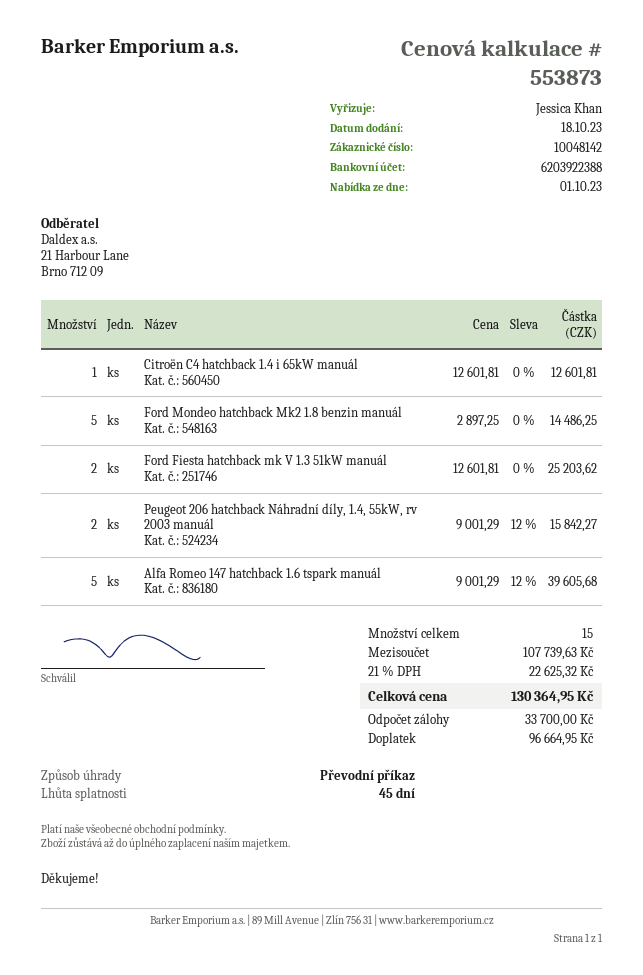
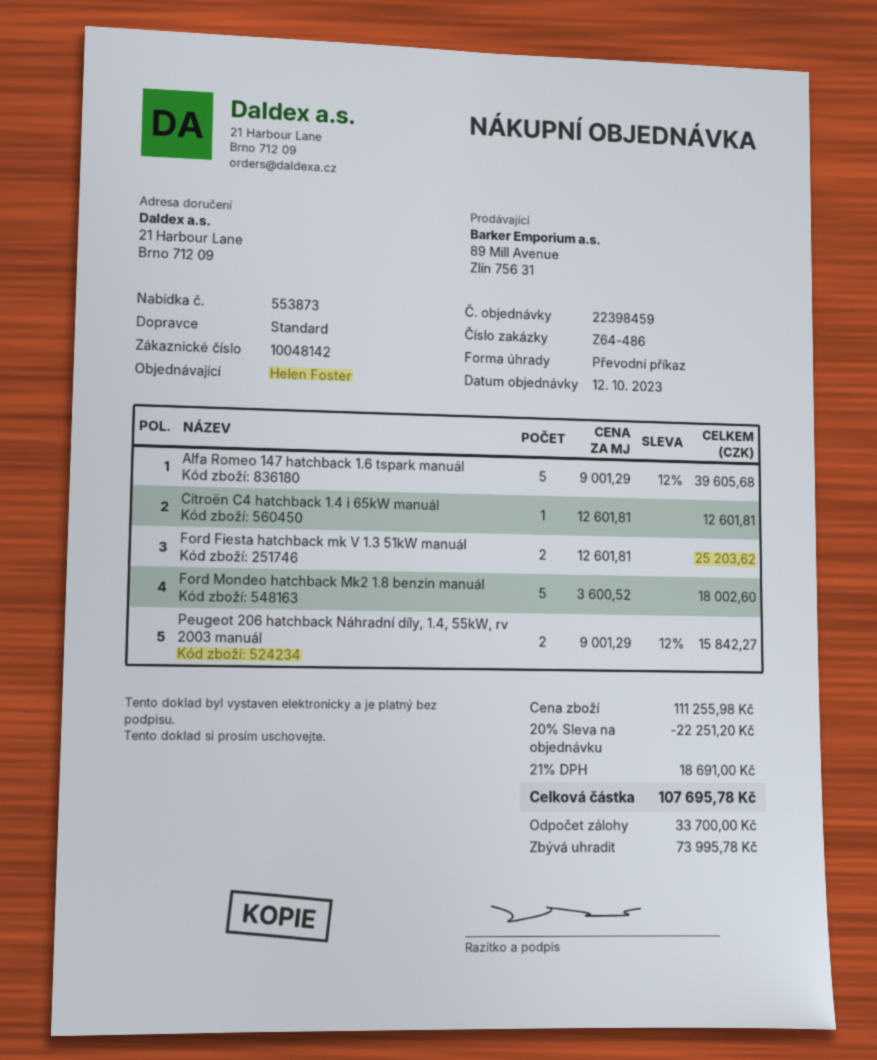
Ford Mondeo hatchback Mk2 1.8 benzin manuál: 5 x 2897.25 = 14486.25 -> 5 x 3600.52 = 18002.60
subtotal: 107739.63 -> 111255.98
discount: none -> 20% = 22251.20
tax: 21% = 22625.32 -> 21% = 18691.00
total: 130364.95 -> 107695.78
balance: 96664.95 -> 73995.78

